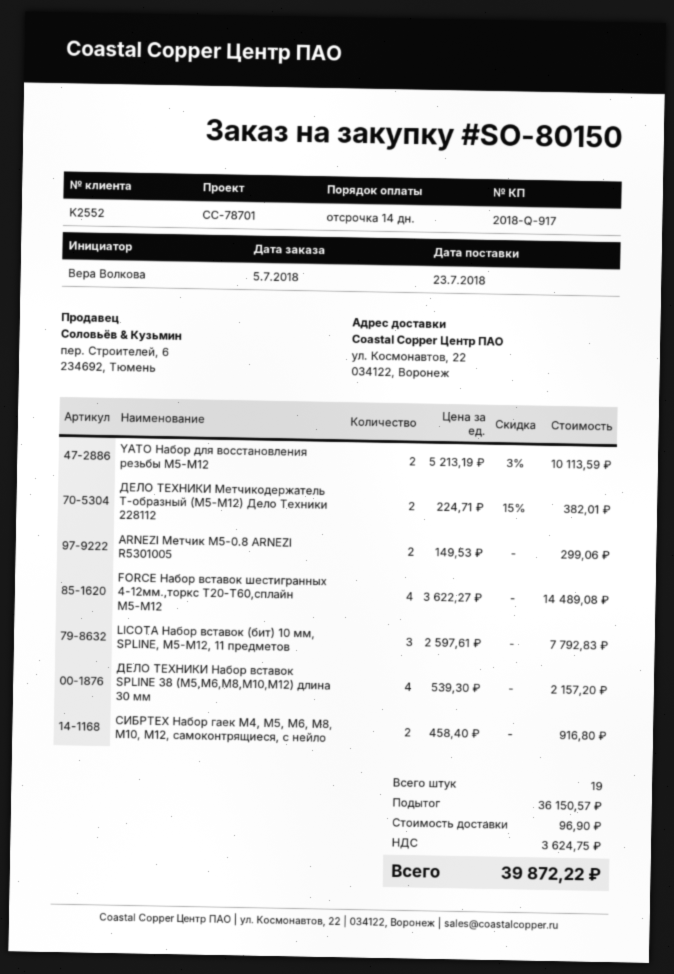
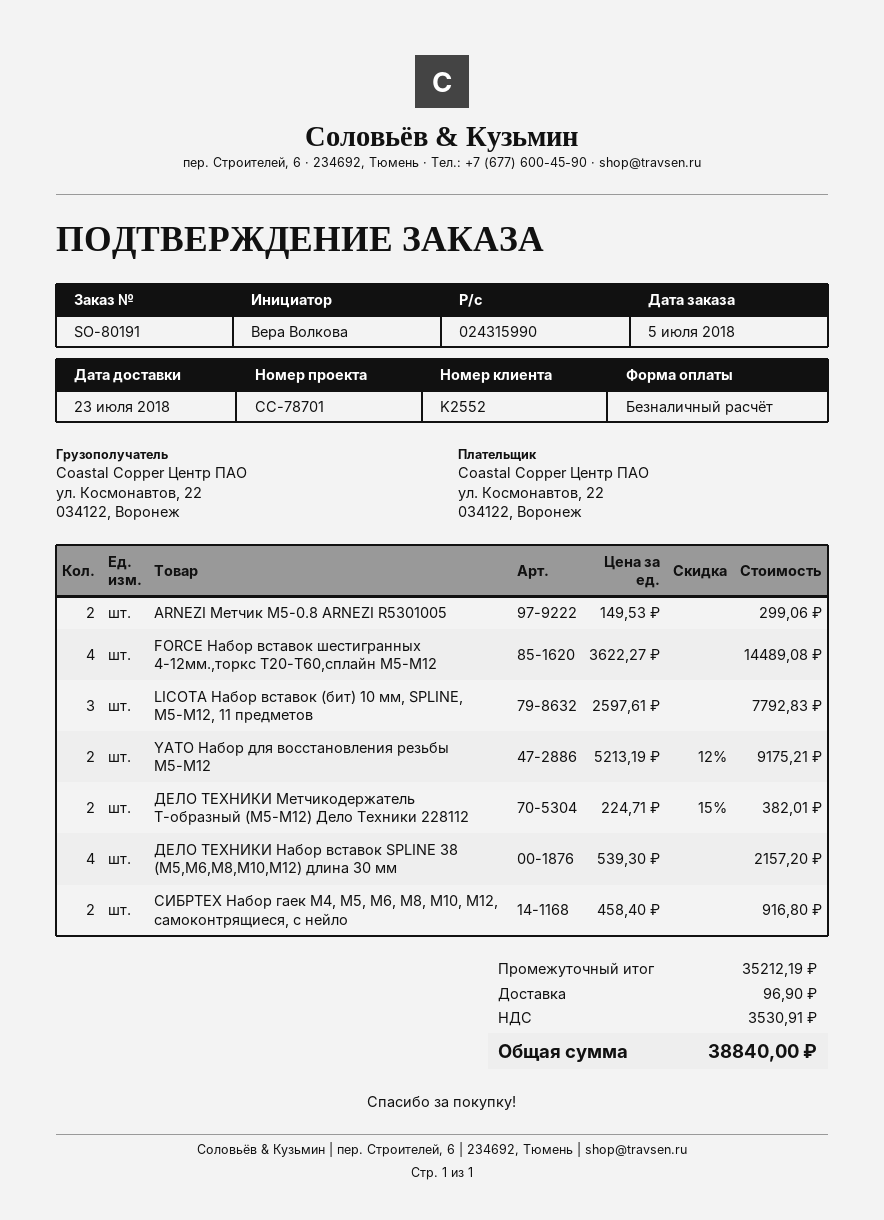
order number: SO-80150 -> SO-80191
YATO Набор для восстановления резьбы М5-М12: 2 x 5213.19 - 3% = 10113.59 -> 2 x 5213.19 - 12% = 9175.21
subtotal: 36150.57 -> 35212.19
tax: 3624.75 -> 3530.91
total: 39872.22 -> 38840.00

